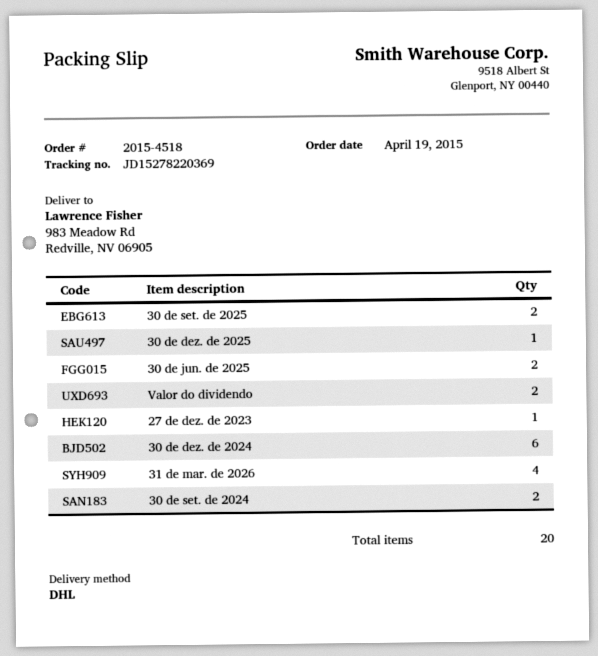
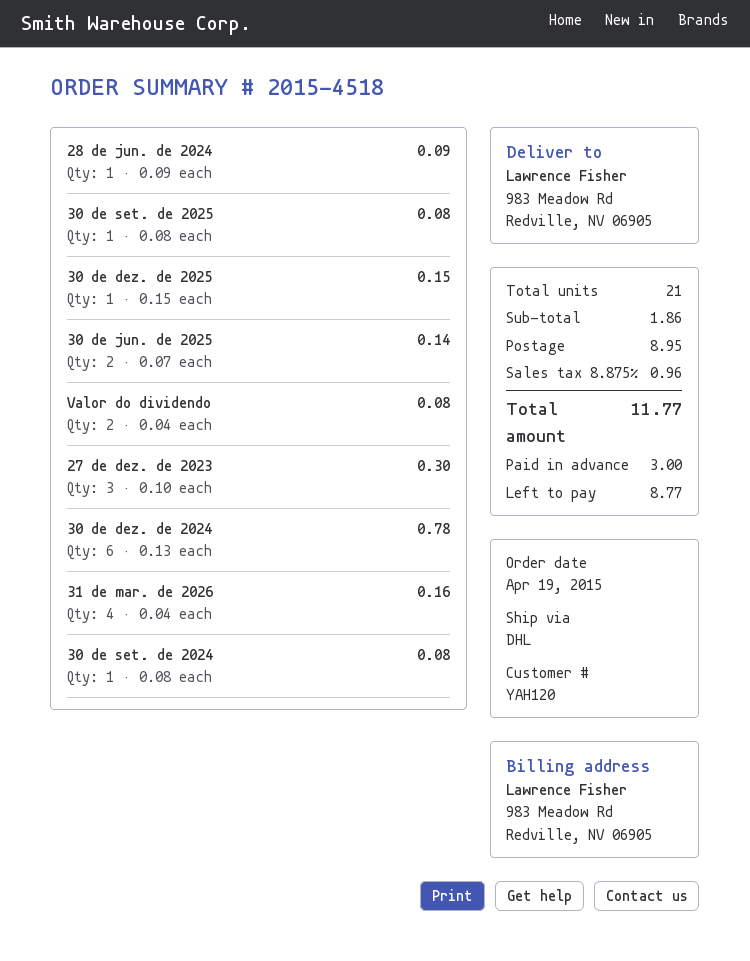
30 de set. de 2025: 2 -> 1
27 de dez. de 2023: 1 -> 3
30 de set. de 2024: 2 -> 1
28 de jun. de 2024: none -> 1
total quantity: 20 -> 21

